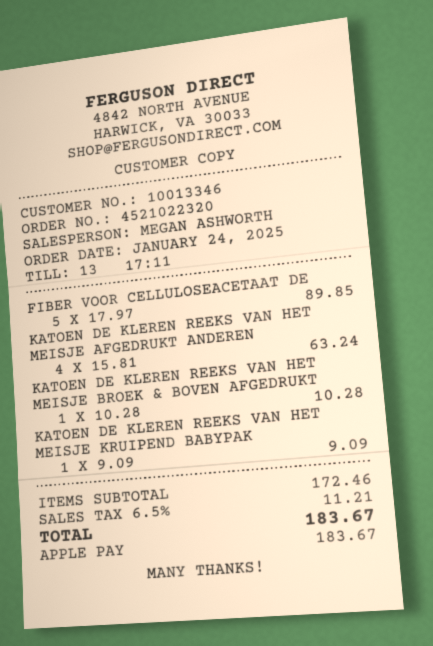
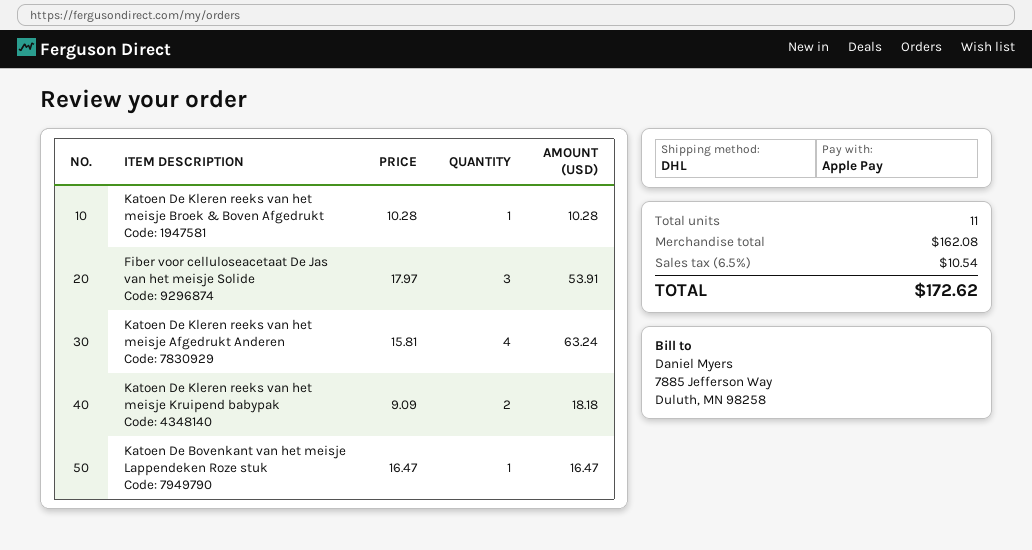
FIBER VOOR CELLULOSEACETAAT DE: 5 x 17.97 = 89.85 -> 3 x 17.97 = 53.91
KATOEN DE KLEREN REEKS VAN HET MEISJE KRUIPEND BABYPAK: 1 x 9.09 = 9.09 -> 2 x 9.09 = 18.18
Katoen De Bovenkant van het meisje Lappendeken Roze stuk: none -> 1 x 16.47 = 16.47
subtotal: 172.46 -> 162.08
tax: 6.5% = 11.21 -> 6.5% = 10.54
total: 183.67 -> 172.62

